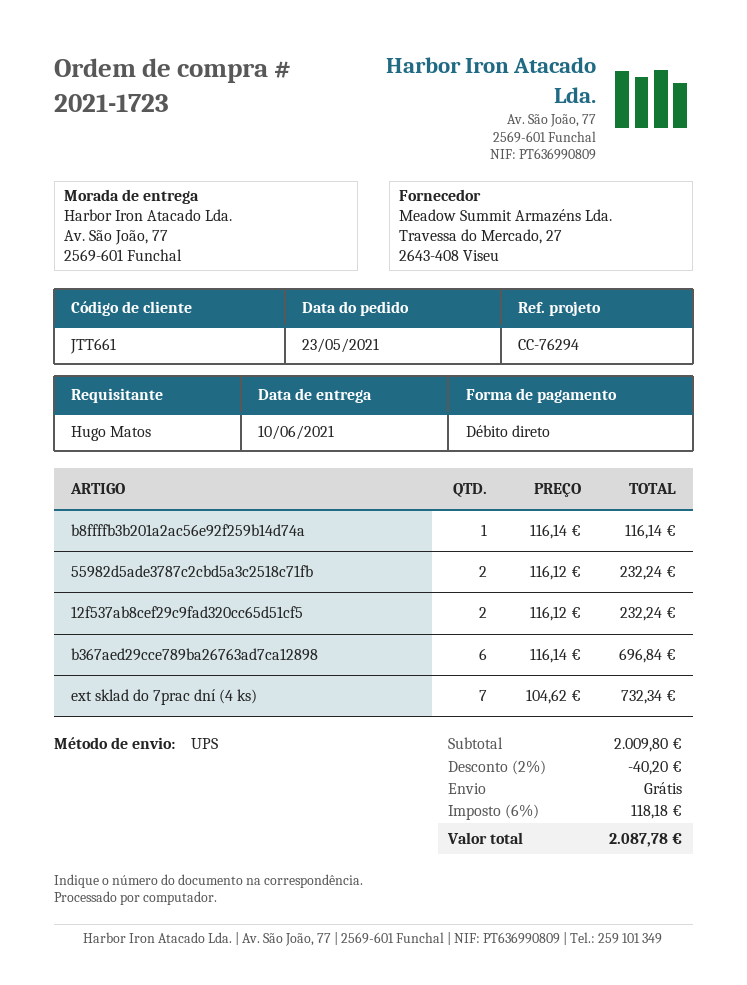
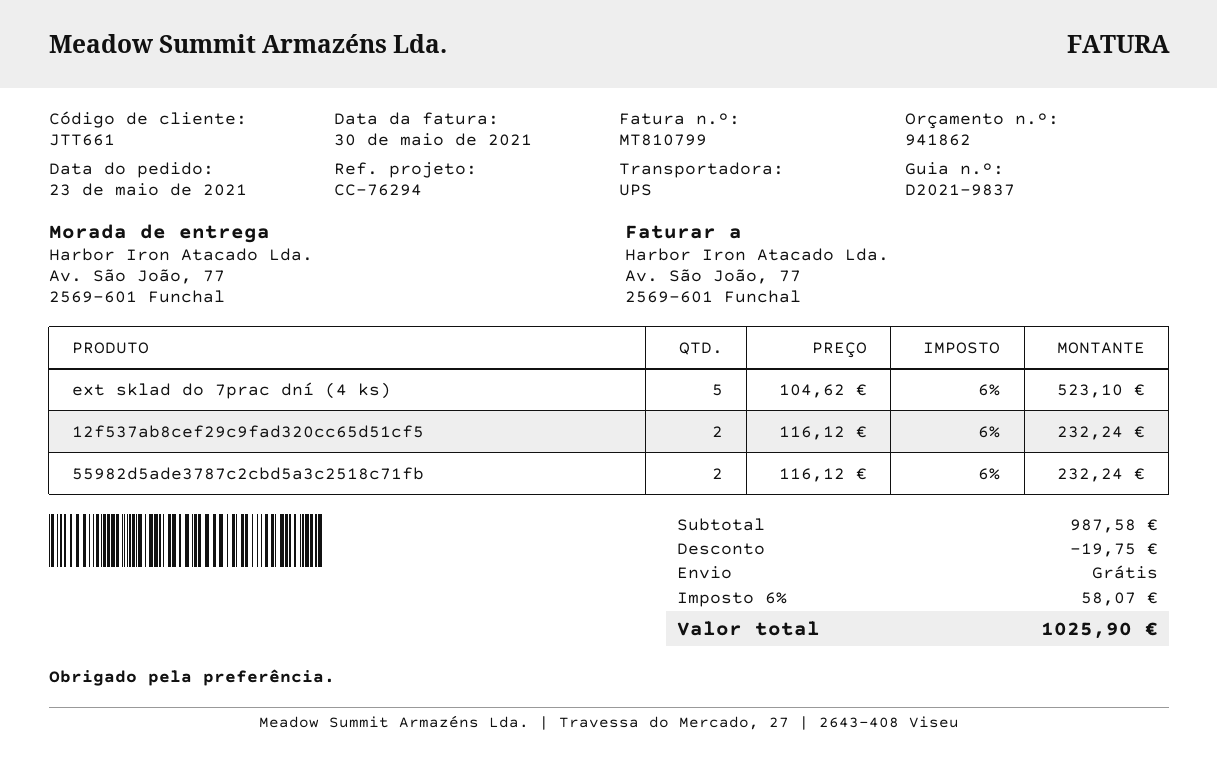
b8ffffb3b201a2ac56e92f259b14d74a: 1 x 116.14 = 116.14 -> none
b367aed29cce789ba26763ad7ca12898: 6 x 116.14 = 696.84 -> none
ext sklad do 7prac dní (4 ks): 7 x 104.62 = 732.34 -> 5 x 104.62 = 523.10
subtotal: 2009.80 -> 987.58
discount: 40.20 -> 19.75
tax: 6% = 118.18 -> 6% = 58.07
total: 2087.78 -> 1025.90

